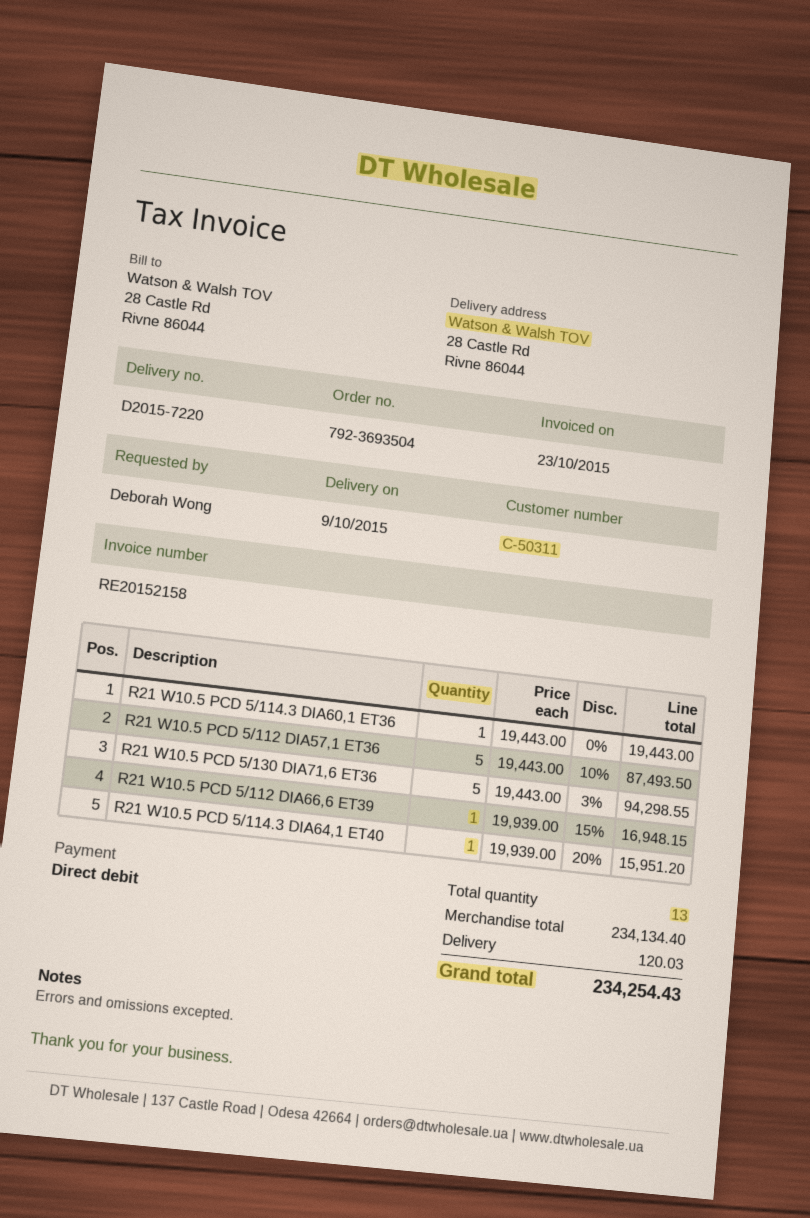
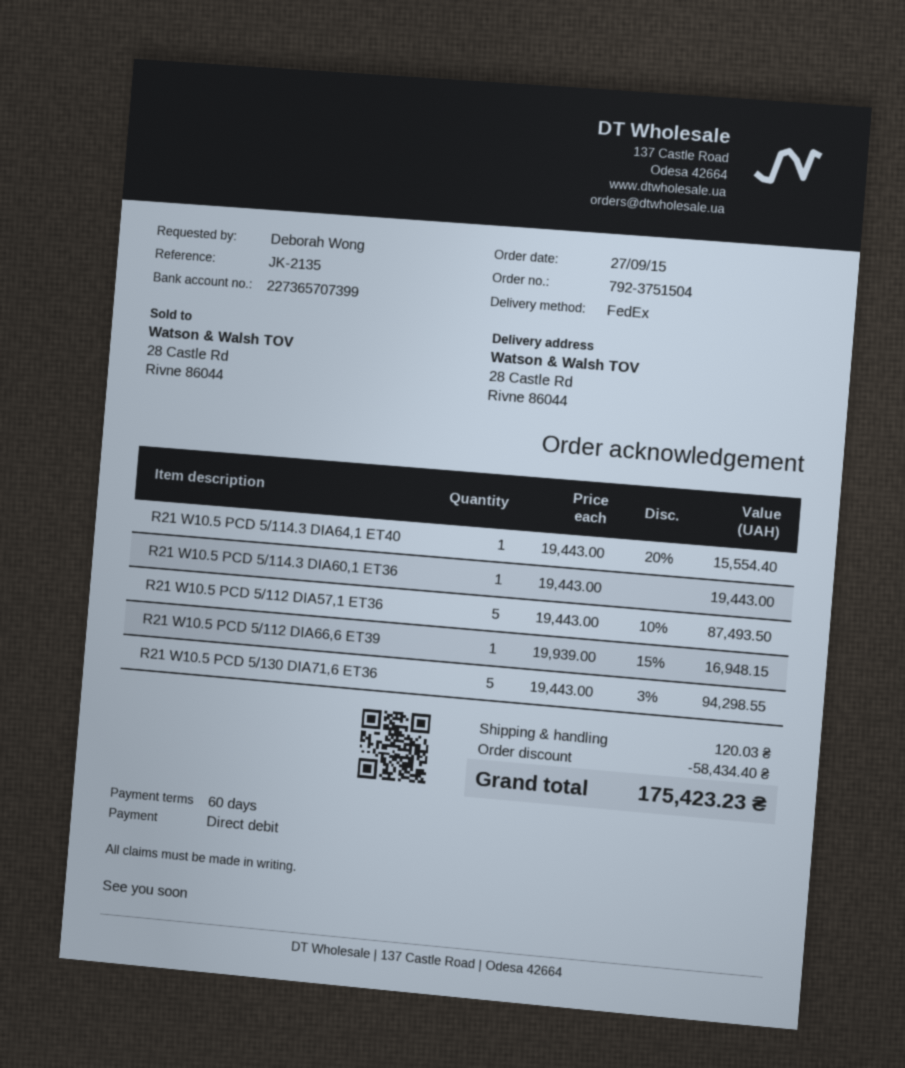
order number: 792-3693504 -> 792-3751504
R21 W10.5 PCD 5/114.3 DIA64,1 ET40: 1 x 19939.00 - 20% = 15951.20 -> 1 x 19443.00 - 20% = 15554.40
discount: none -> 58434.40
total: 234254.43 -> 175423.23

